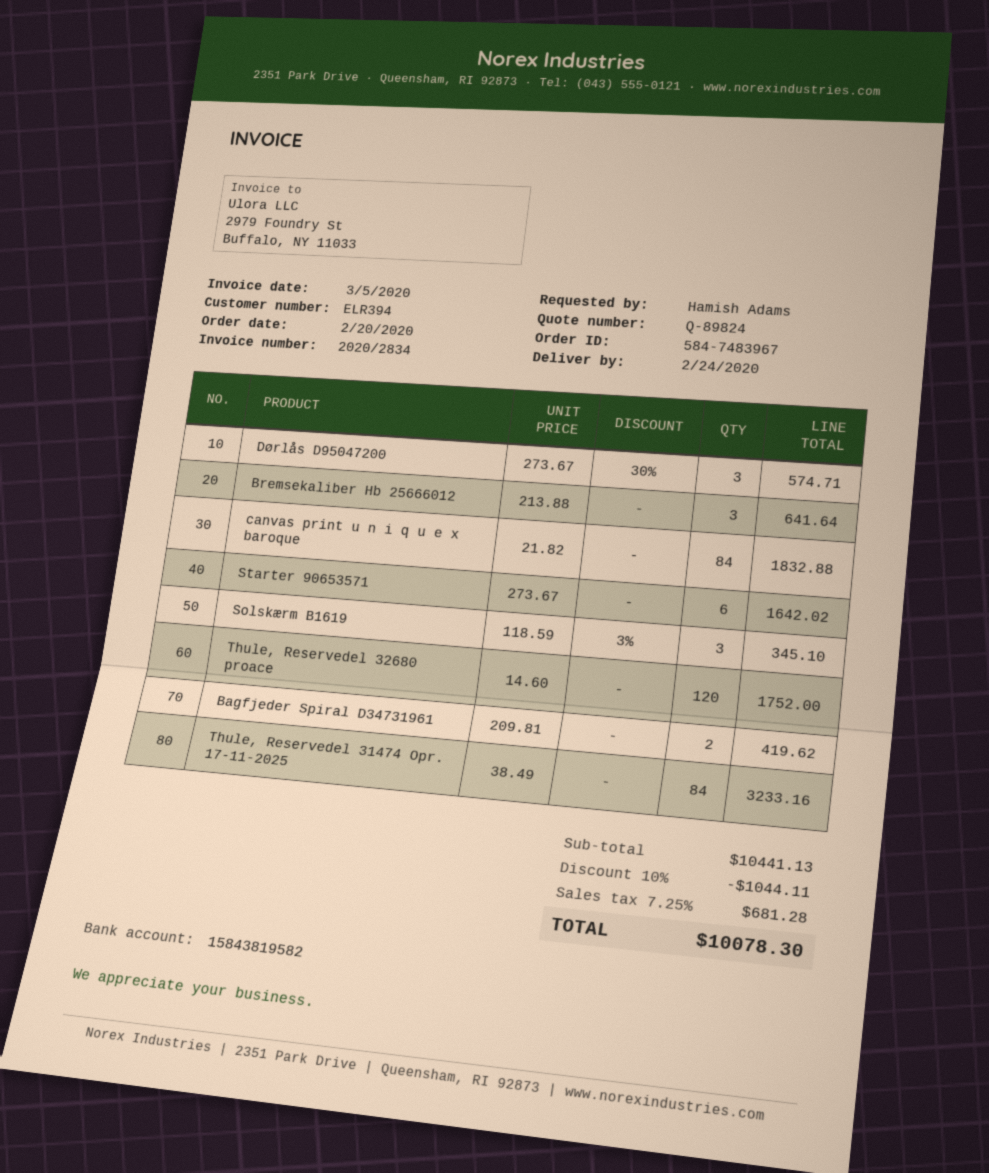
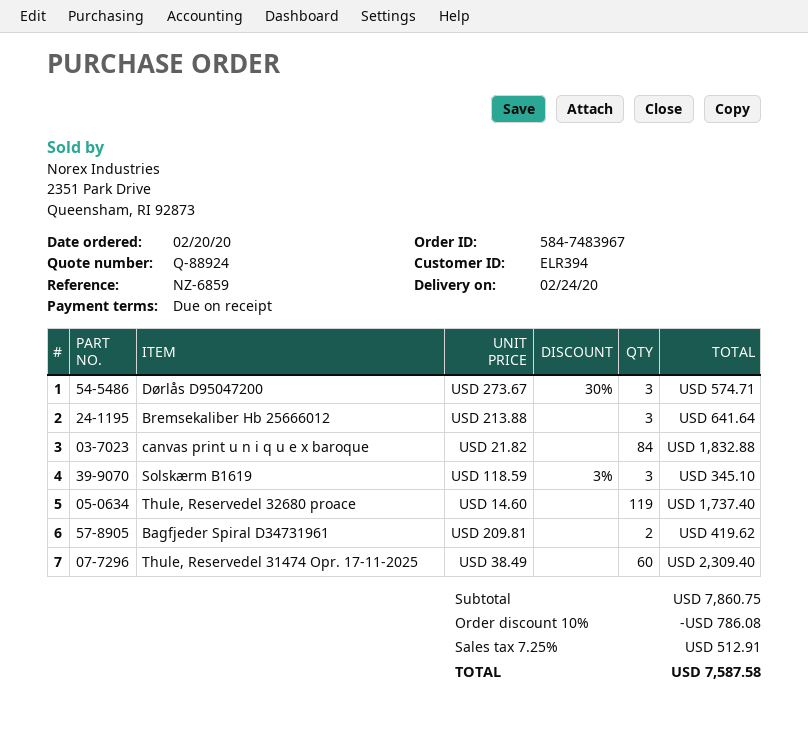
quote number: Q-89824 -> Q-88924
Starter 90653571: 6 x 273.67 = 1642.02 -> none
Thule, Reservedel 32680 proace: 120 x 14.60 = 1752.00 -> 119 x 14.60 = 1737.40
Thule, Reservedel 31474 Opr. 17-11-2025: 84 x 38.49 = 3233.16 -> 60 x 38.49 = 2309.40
subtotal: 10441.13 -> 7860.75
discount: 10% = 1044.11 -> 10% = 786.08
tax: 7.25% = 681.28 -> 7.25% = 512.91
total: 10078.30 -> 7587.58

